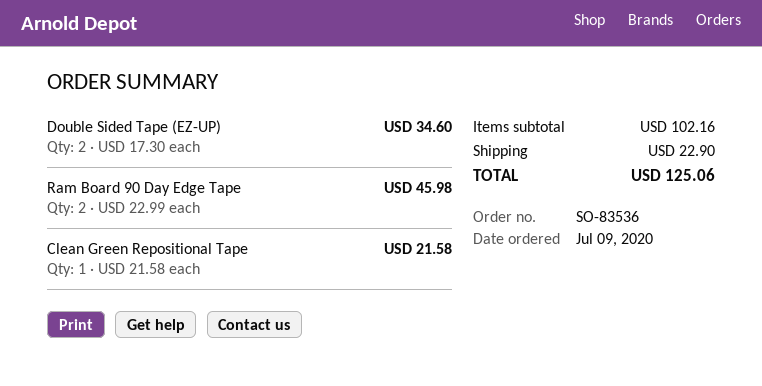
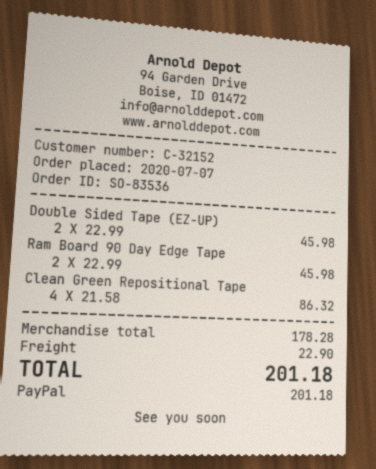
order date: 2020-07-09 -> 2020-07-07
Double Sided Tape (EZ-UP): 2 x 17.30 = 34.60 -> 2 x 22.99 = 45.98
Clean Green Repositional Tape: 1 x 21.58 = 21.58 -> 4 x 21.58 = 86.32
subtotal: 102.16 -> 178.28
total: 125.06 -> 201.18

